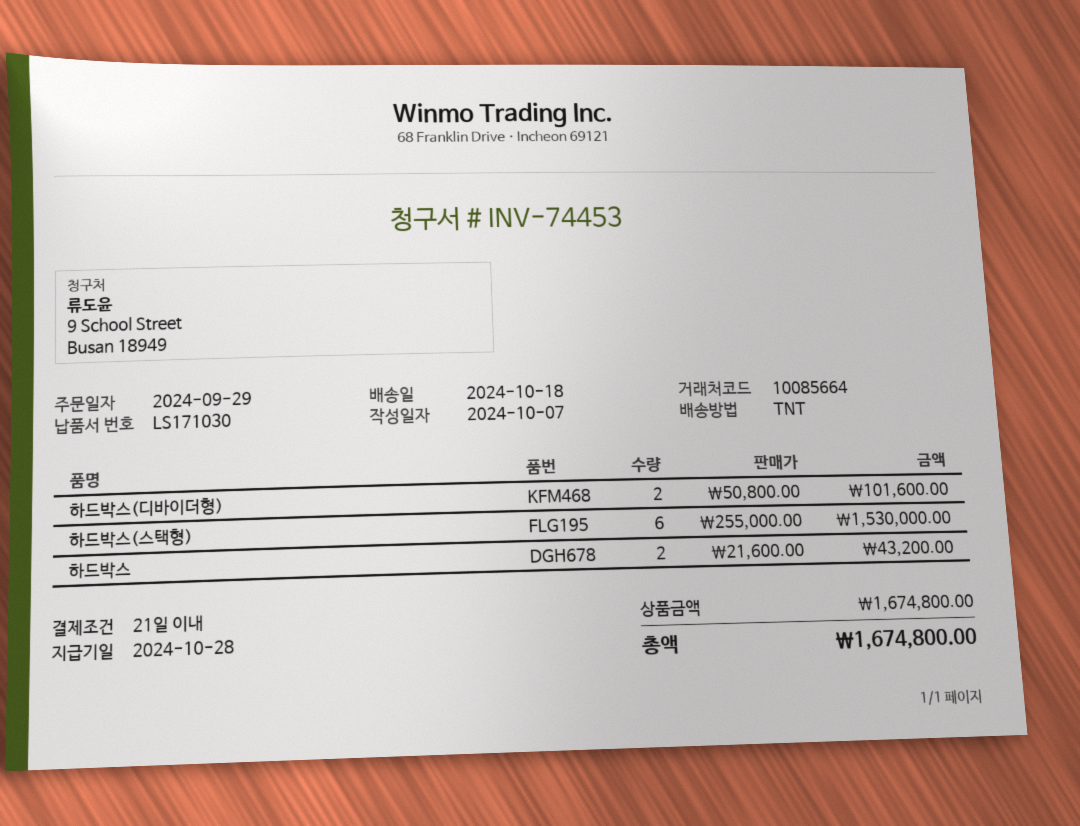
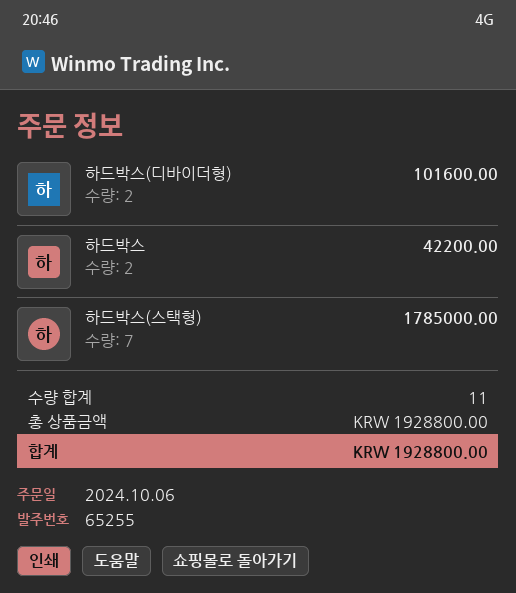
order date: 2024-09-29 -> 2024-10-06
하드박스(스택형): 6 for 1530000.00 -> 7 for 1785000.00
하드박스: 2 for 43200.00 -> 2 for 42200.00
subtotal: 1674800.00 -> 1928800.00
total: 1674800.00 -> 1928800.00

